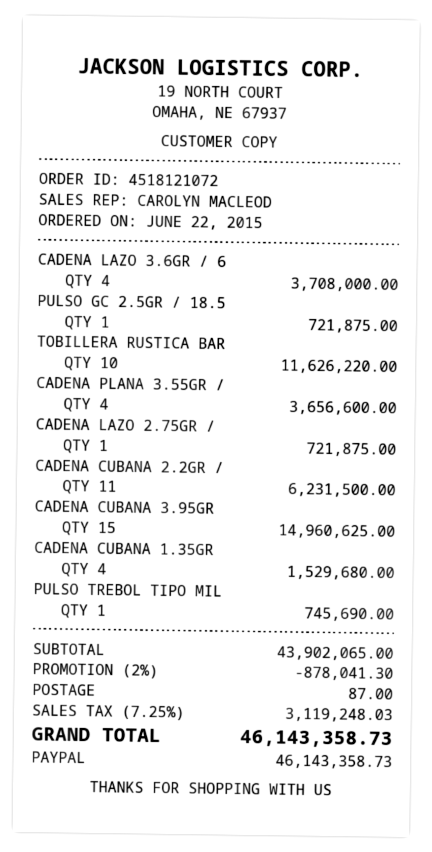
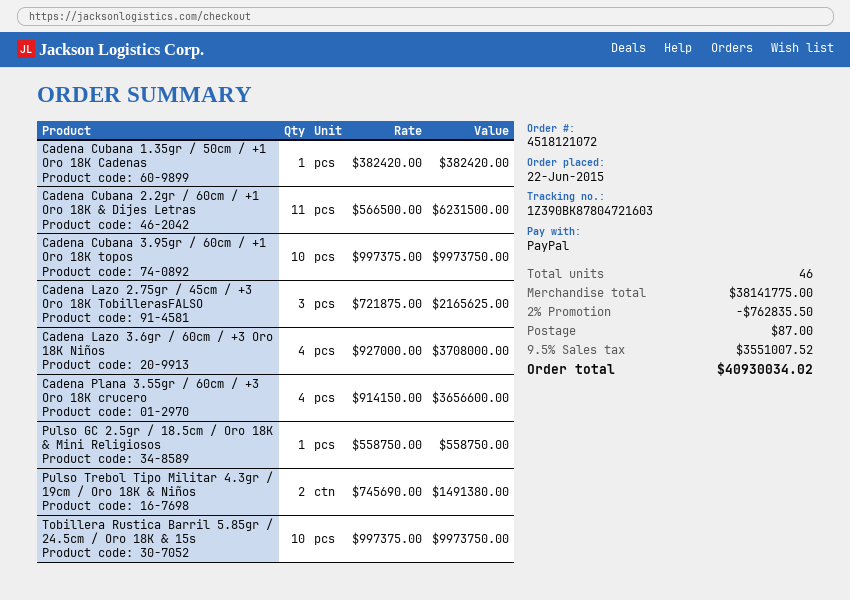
PULSO GC 2.5GR / 18.5: 1 for 721875.00 -> 1 for 558750.00
TOBILLERA RUSTICA BAR: 10 for 11626220.00 -> 10 for 9973750.00
CADENA LAZO 2.75GR /: 1 for 721875.00 -> 3 for 2165625.00
CADENA CUBANA 3.95GR: 15 for 14960625.00 -> 10 for 9973750.00
CADENA CUBANA 1.35GR: 4 for 1529680.00 -> 1 for 382420.00
PULSO TREBOL TIPO MIL: 1 for 745690.00 -> 2 for 1491380.00
subtotal: 43902065.00 -> 38141775.00
discount: 2% = 878041.30 -> 2% = 762835.50
tax: 7.25% = 3119248.03 -> 9.5% = 3551007.52
total: 46143358.73 -> 40930034.02

